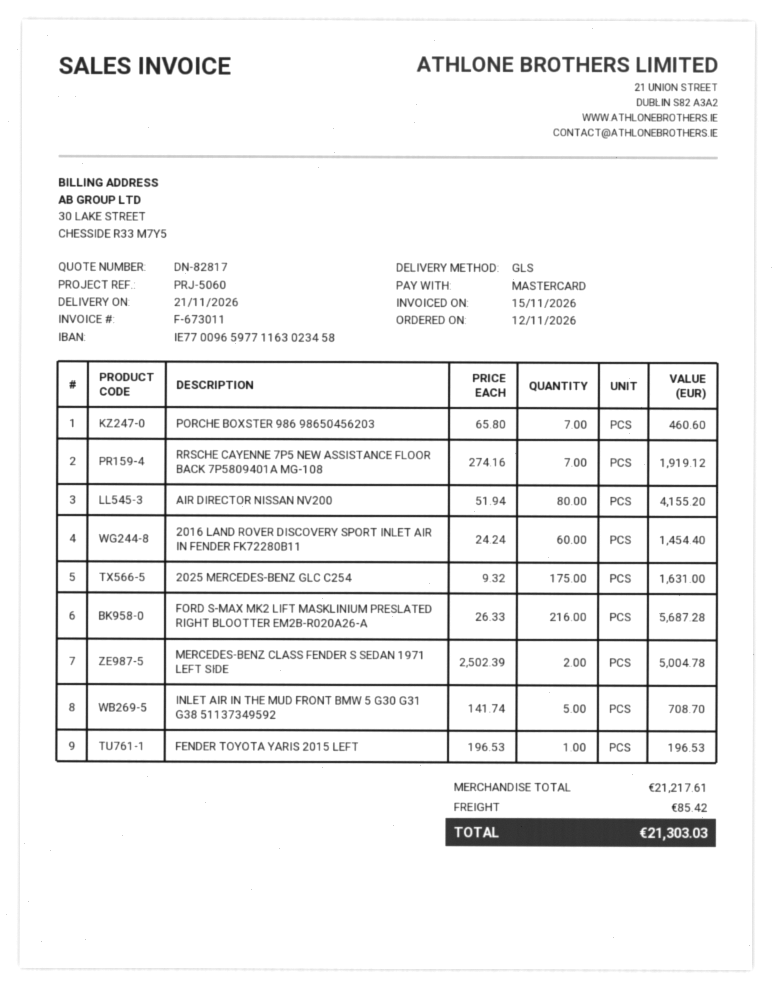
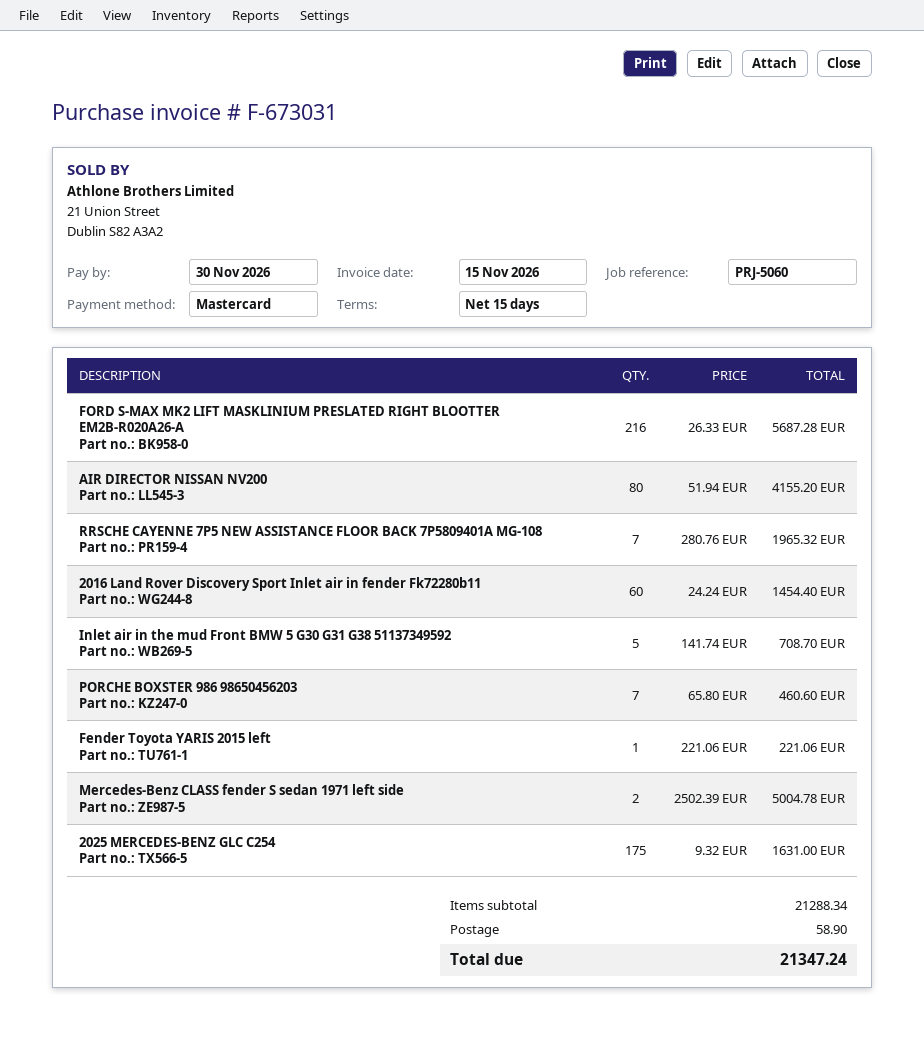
invoice number: F-673011 -> F-673031
RRSCHE CAYENNE 7P5 NEW ASSISTANCE FLOOR BACK 7P5809401A MG-108: 7 x 274.16 = 1919.12 -> 7 x 280.76 = 1965.32
FENDER TOYOTA YARIS 2015 LEFT: 1 x 196.53 = 196.53 -> 1 x 221.06 = 221.06
subtotal: 21217.61 -> 21288.34
shipping: 85.42 -> 58.90
total: 21303.03 -> 21347.24

